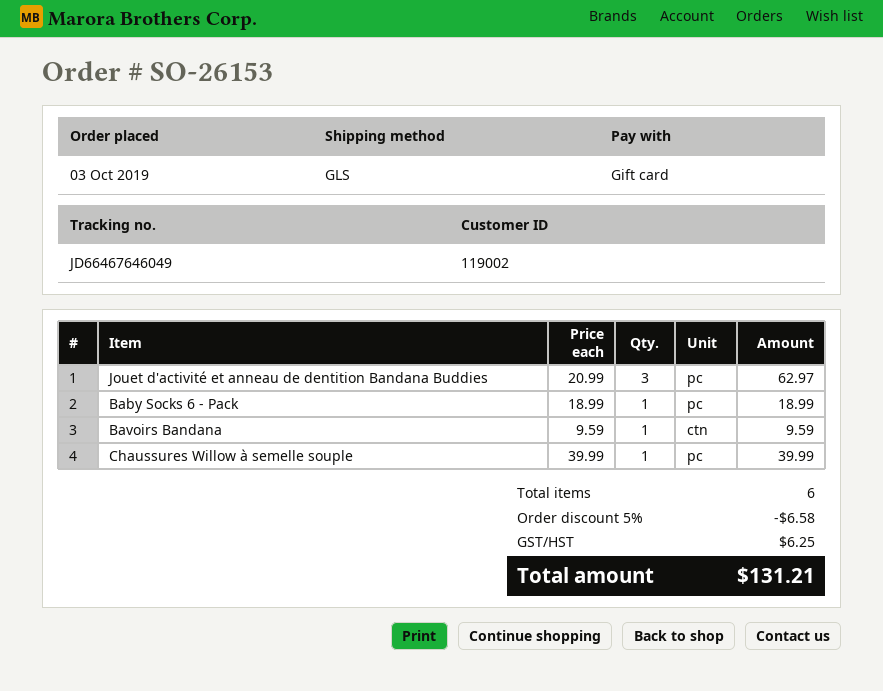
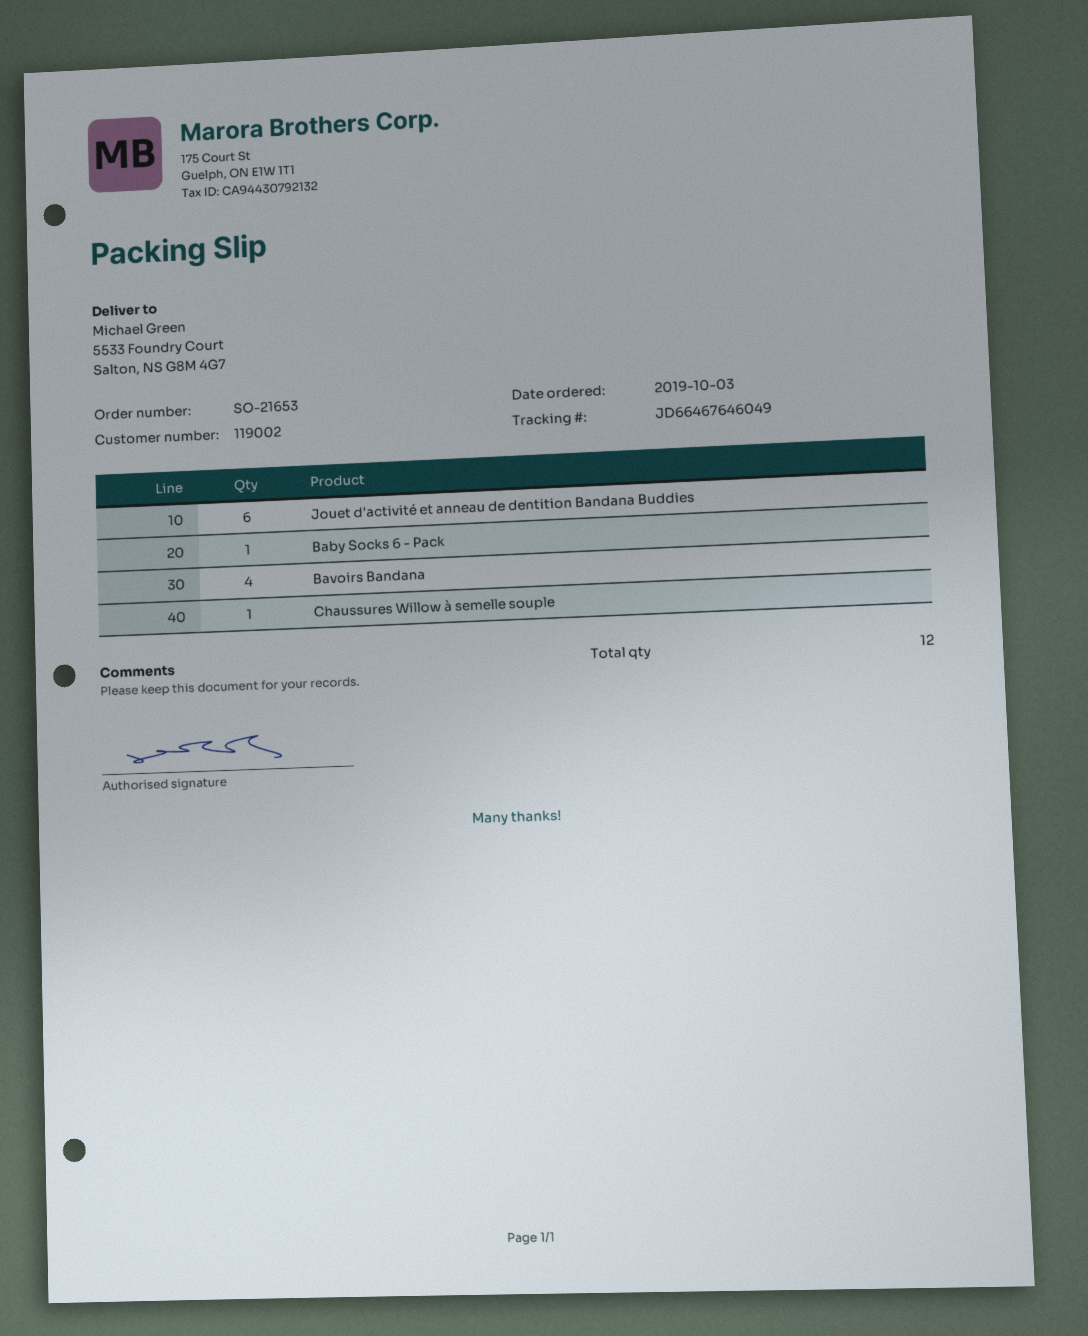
order number: SO-26153 -> SO-21653
Jouet d'activité et anneau de dentition Bandana Buddies: 3 -> 6
Bavoirs Bandana: 1 -> 4
total quantity: 6 -> 12

